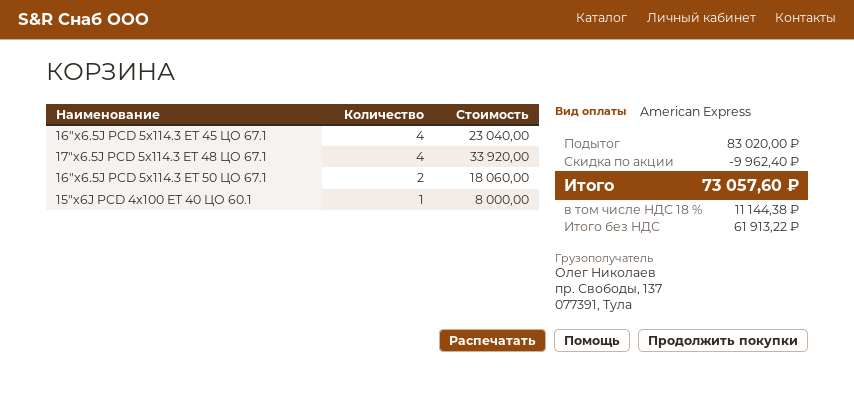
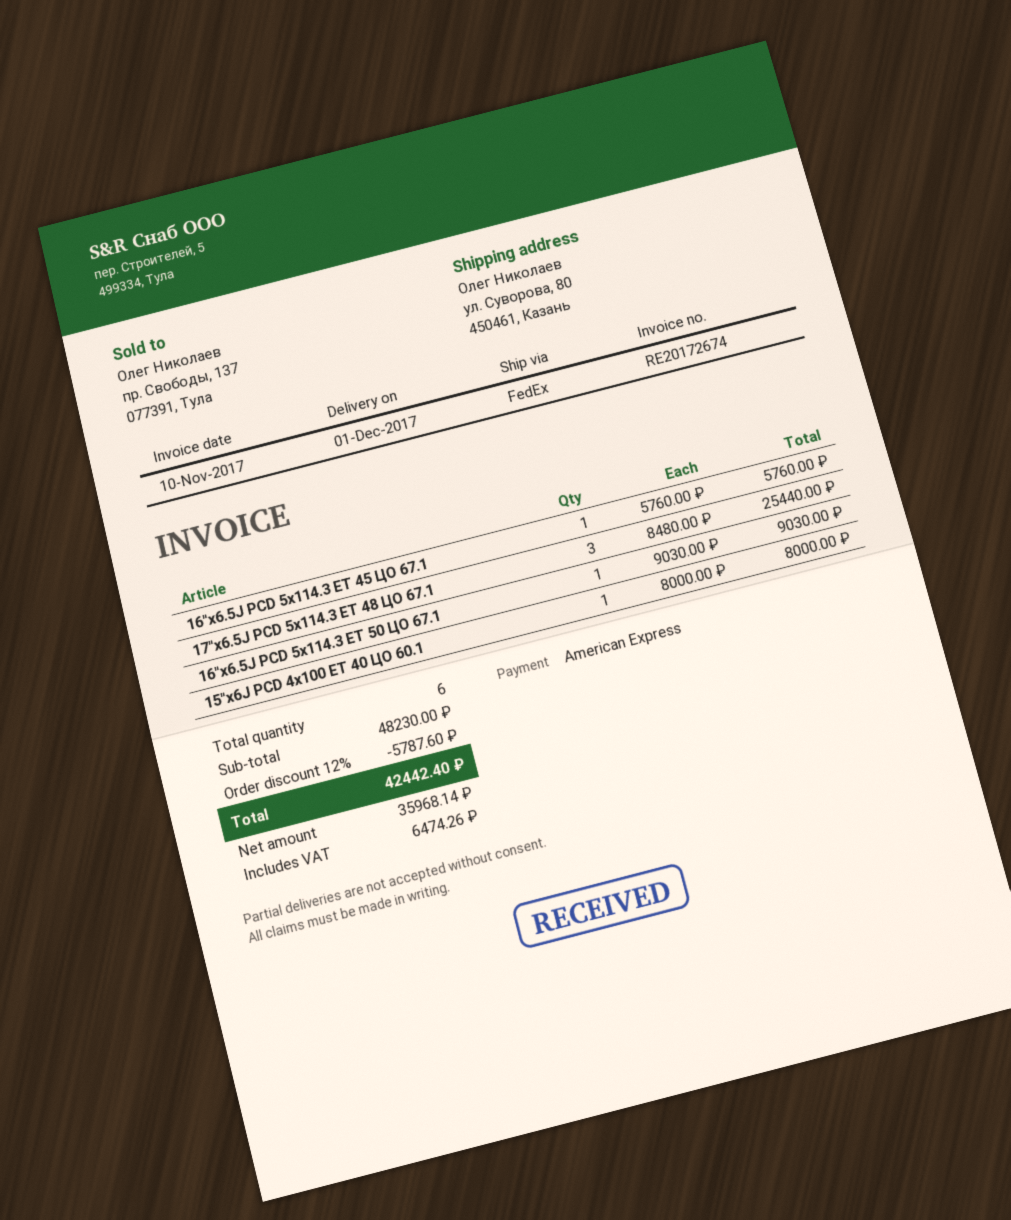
ship to: пр. Свободы, 137, 077391, Тула -> ул. Суворова, 80, 450461, Казань
16"x6.5J PCD 5x114.3 ЕТ 45 ЦО 67.1: 4 for 23040.00 -> 1 for 5760.00
17"x6.5J PCD 5x114.3 ЕТ 48 ЦО 67.1: 4 for 33920.00 -> 3 for 25440.00
16"x6.5J PCD 5x114.3 ЕТ 50 ЦО 67.1: 2 for 18060.00 -> 1 for 9030.00
subtotal: 83020.00 -> 48230.00
discount: 9962.40 -> 5787.60
net: 61913.22 -> 35968.14
tax: 11144.38 -> 6474.26
total: 73057.60 -> 42442.40

